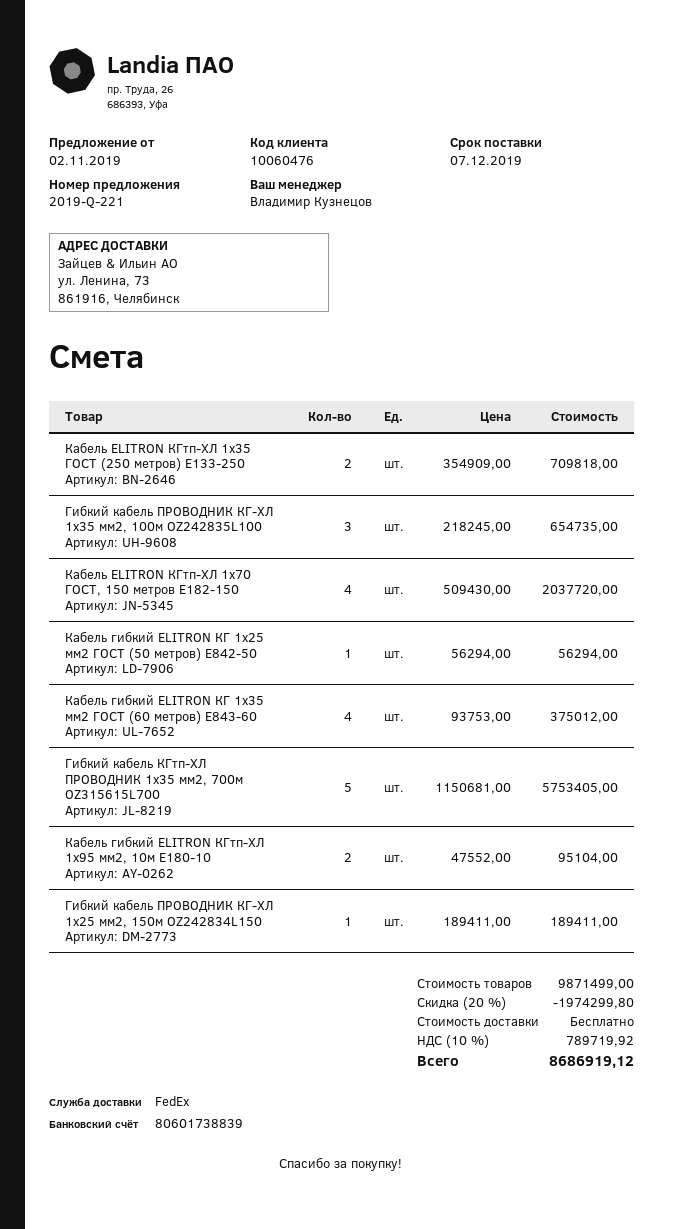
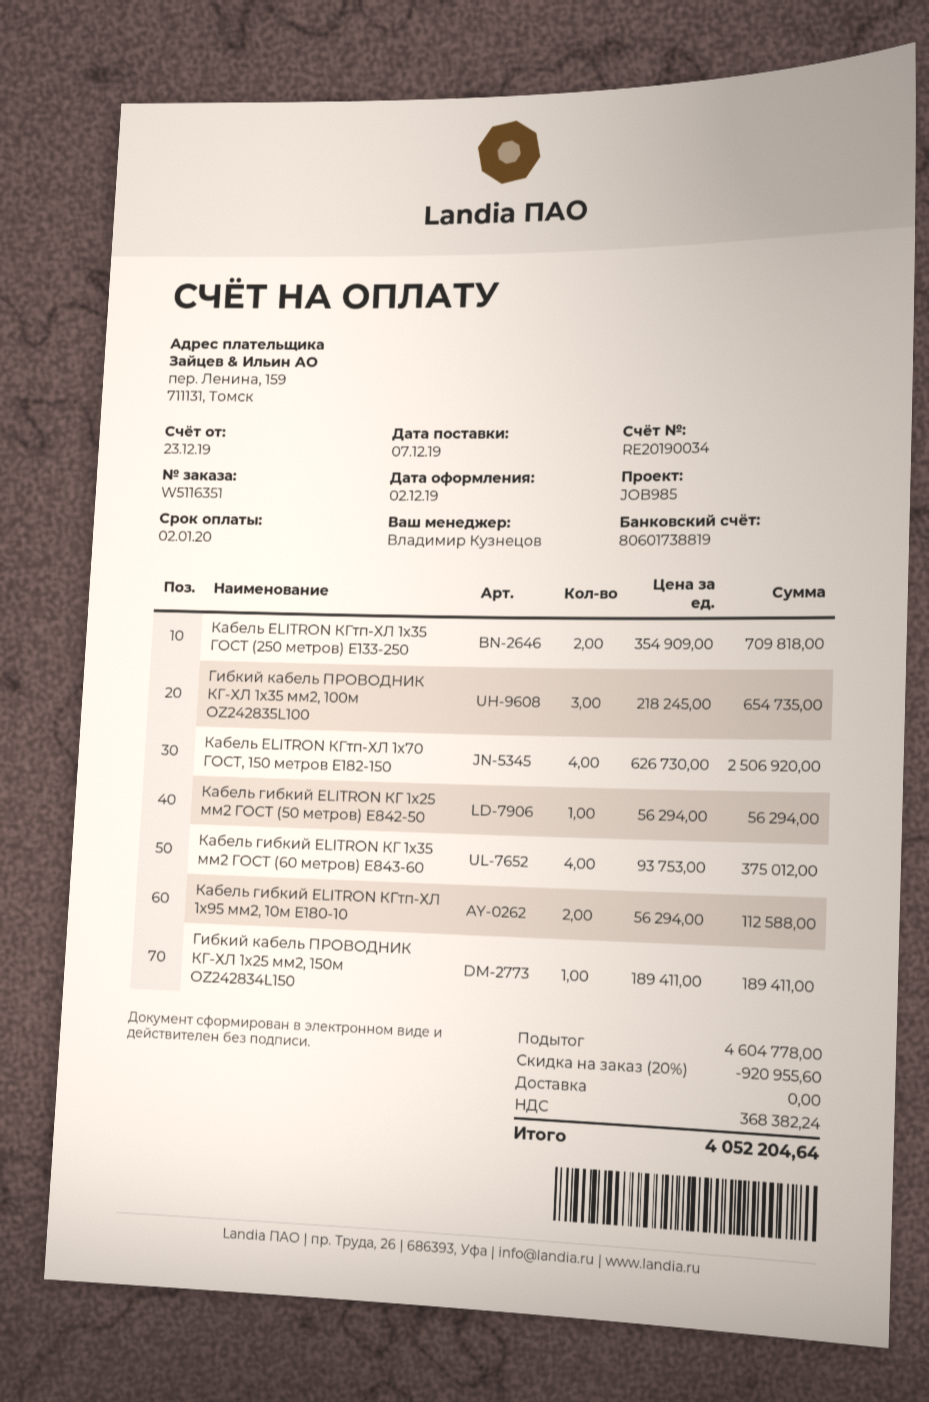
bank account: 80601738839 -> 80601738819
Кабель ELITRON КГтп-ХЛ 1х70 ГОСТ, 150 метров E182-150: 4 x 509430.00 = 2037720.00 -> 4 x 626730.00 = 2506920.00
Гибкий кабель КГтп-ХЛ ПРОВОДНИК 1x35 мм2, 700м OZ315615L700: 5 x 1150681.00 = 5753405.00 -> none
Кабель гибкий ELITRON КГтп-ХЛ 1x95 мм2, 10м E180-10: 2 x 47552.00 = 95104.00 -> 2 x 56294.00 = 112588.00
subtotal: 9871499.00 -> 4604778.00
discount: 20% = 1974299.80 -> 20% = 920955.60
tax: 789719.92 -> 368382.24
total: 8686919.12 -> 4052204.64

